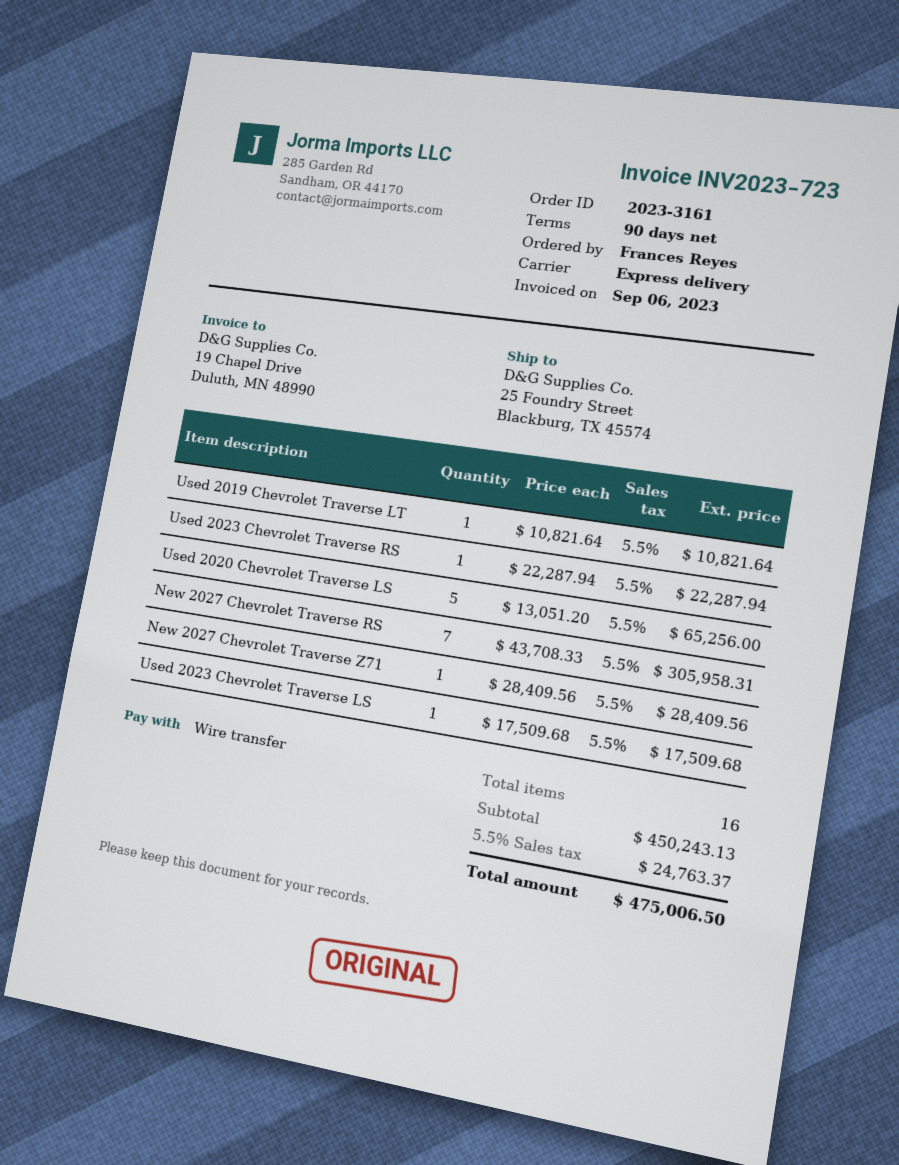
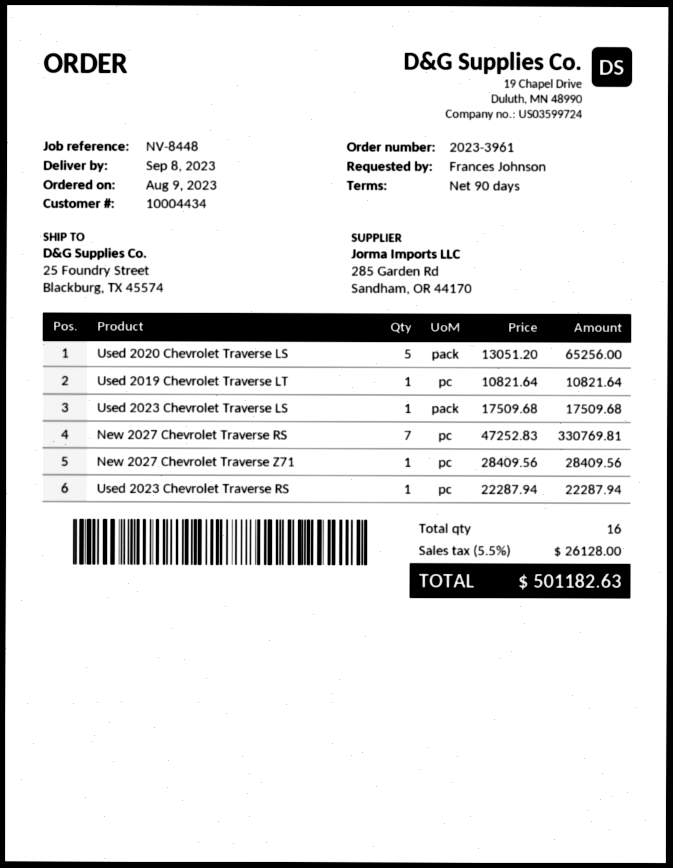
order number: 2023-3161 -> 2023-3961
ordered by: Frances Reyes -> Frances Johnson
New 2027 Chevrolet Traverse RS: 7 x 43708.33 = 305958.31 -> 7 x 47252.83 = 330769.81
tax: 5.5% = 24763.37 -> 5.5% = 26128.00
total: 475006.50 -> 501182.63

